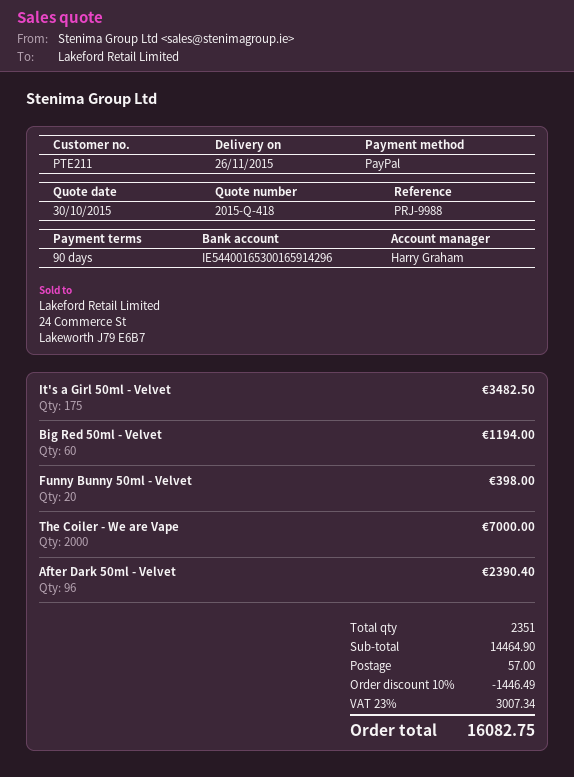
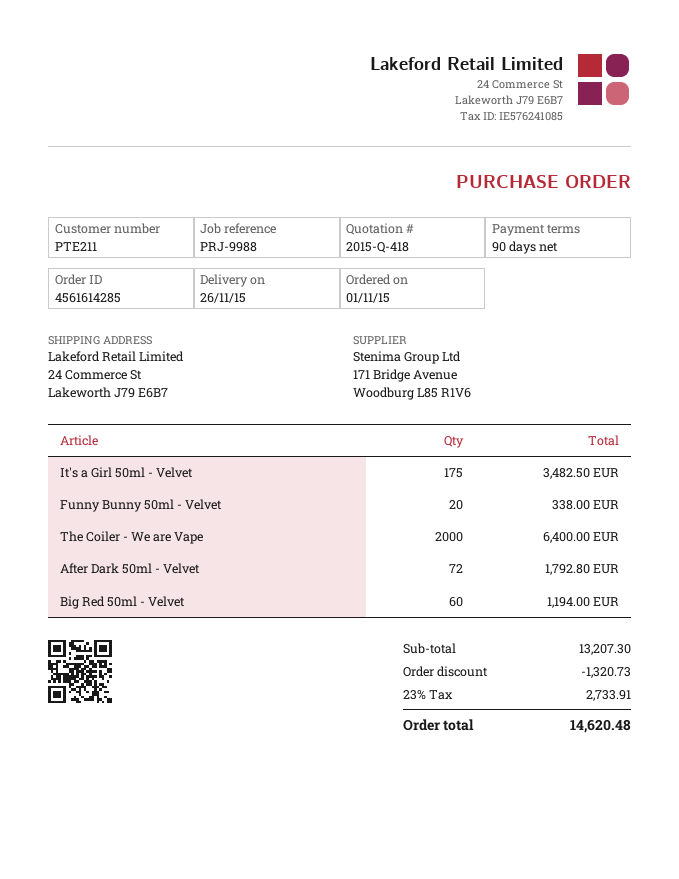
Funny Bunny 50ml - Velvet: 20 for 398.00 -> 20 for 338.00
The Coiler - We are Vape: 2000 for 7000.00 -> 2000 for 6400.00
After Dark 50ml - Velvet: 96 for 2390.40 -> 72 for 1792.80
subtotal: 14464.90 -> 13207.30
discount: 1446.49 -> 1320.73
shipping: 57.00 -> none
tax: 23% = 3007.34 -> 23% = 2733.91
total: 16082.75 -> 14620.48

